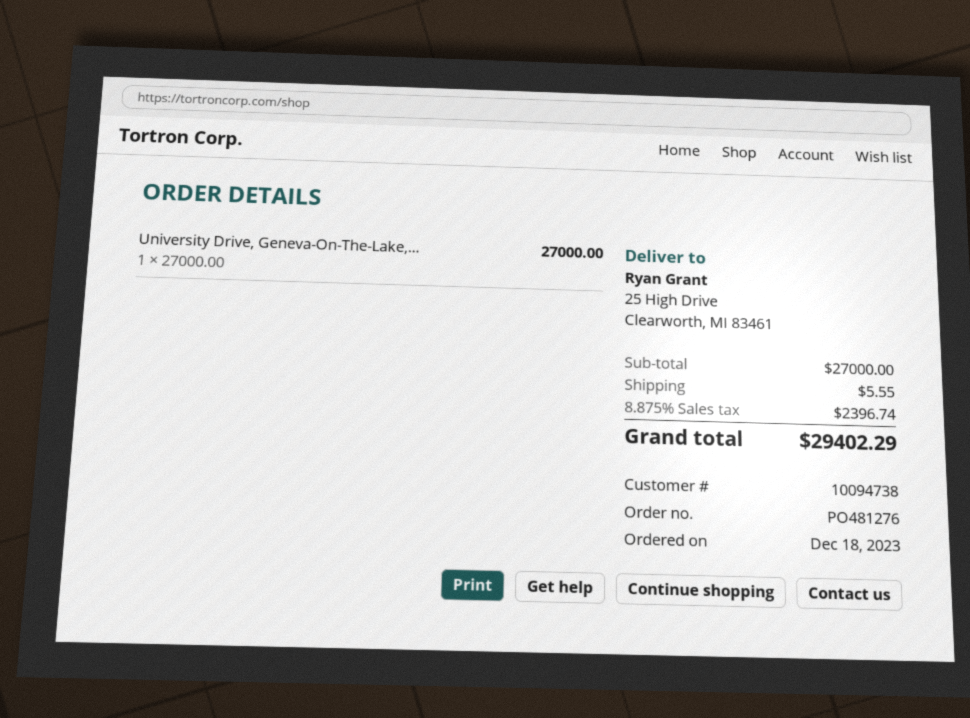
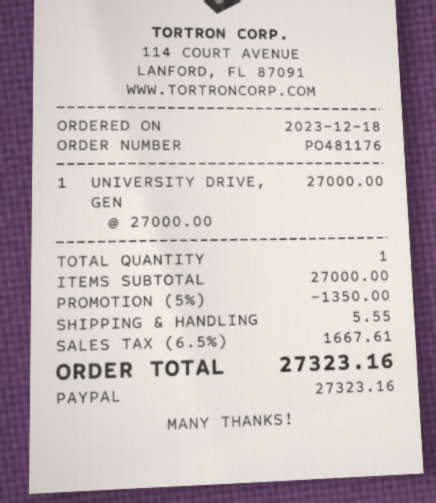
order number: PO481276 -> PO481176
discount: none -> 5% = 1350.00
tax: 8.875% = 2396.74 -> 6.5% = 1667.61
total: 29402.29 -> 27323.16

